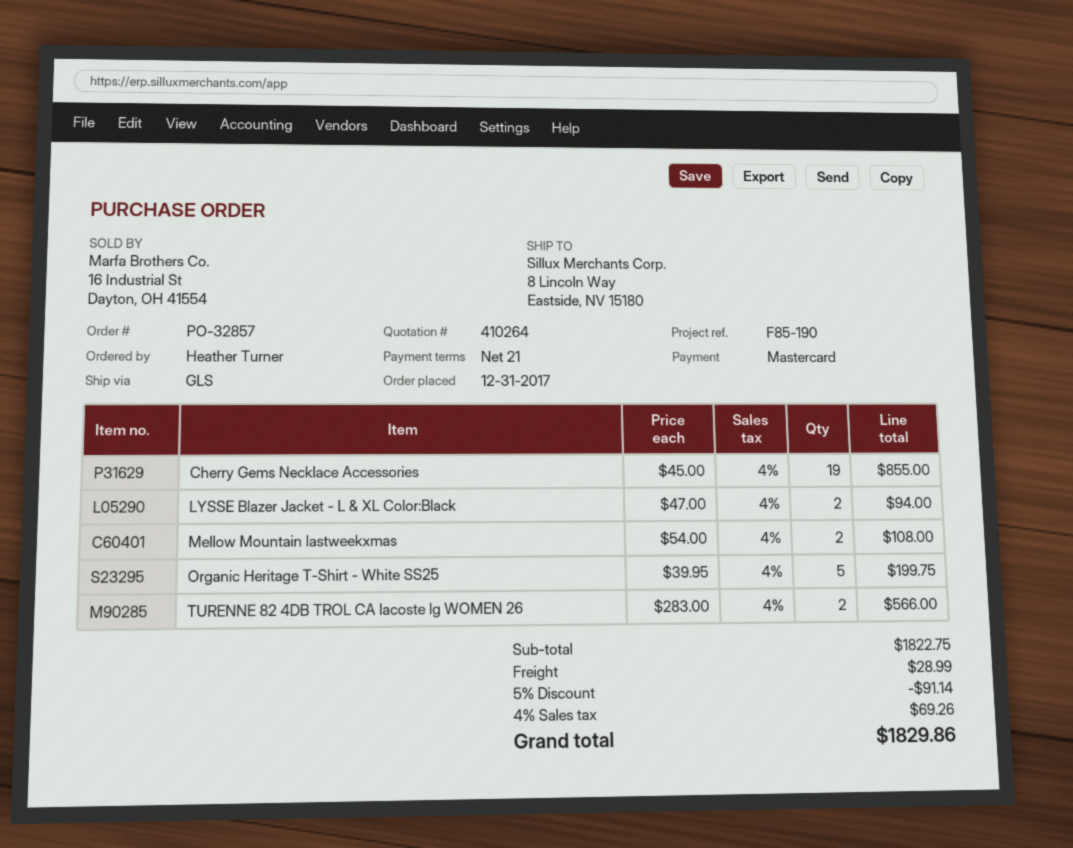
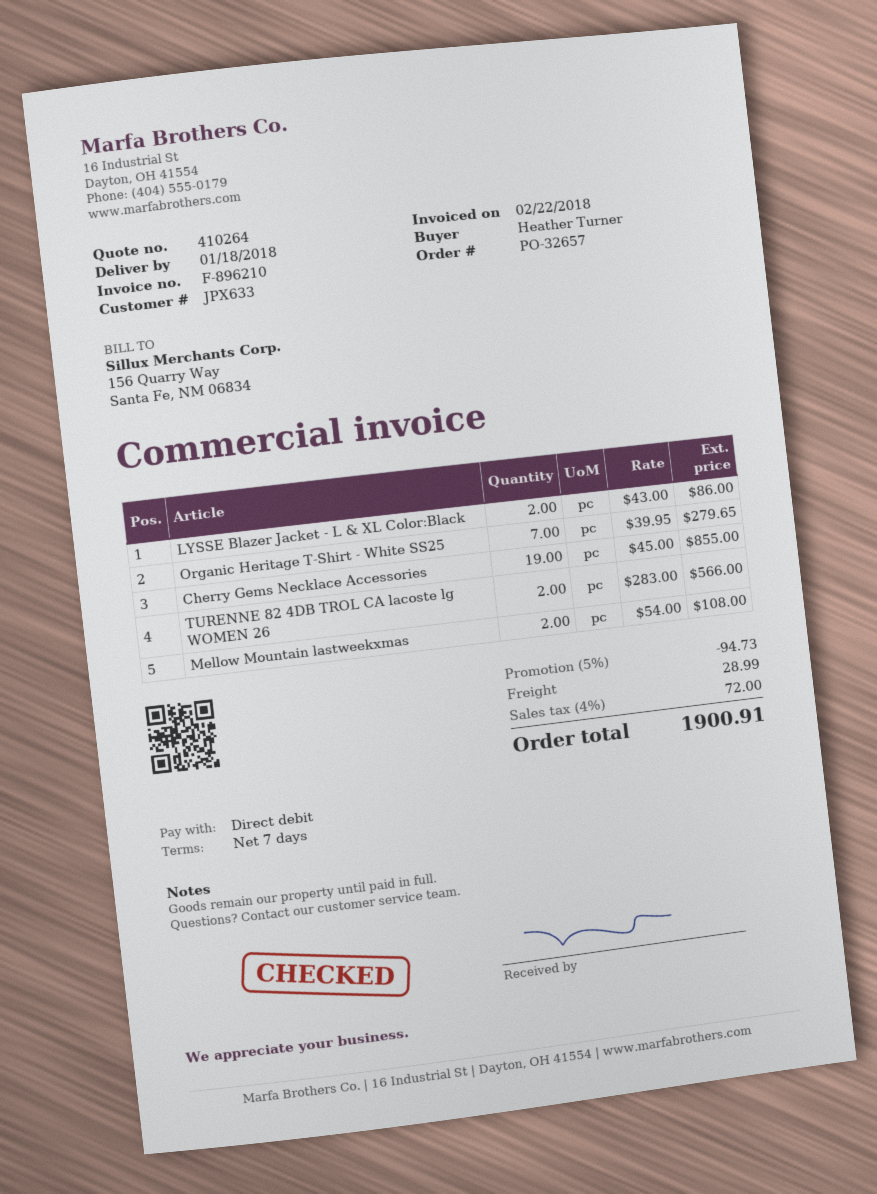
order number: PO-32857 -> PO-32657
payment terms: 21 days -> 7 days
payment method: Mastercard -> direct debit
LYSSE Blazer Jacket - L & XL Color:Black: 2 x 47.00 = 94.00 -> 2 x 43.00 = 86.00
Organic Heritage T-Shirt - White SS25: 5 x 39.95 = 199.75 -> 7 x 39.95 = 279.65
discount: 5% = 91.14 -> 5% = 94.73
tax: 4% = 69.26 -> 4% = 72.00
total: 1829.86 -> 1900.91

